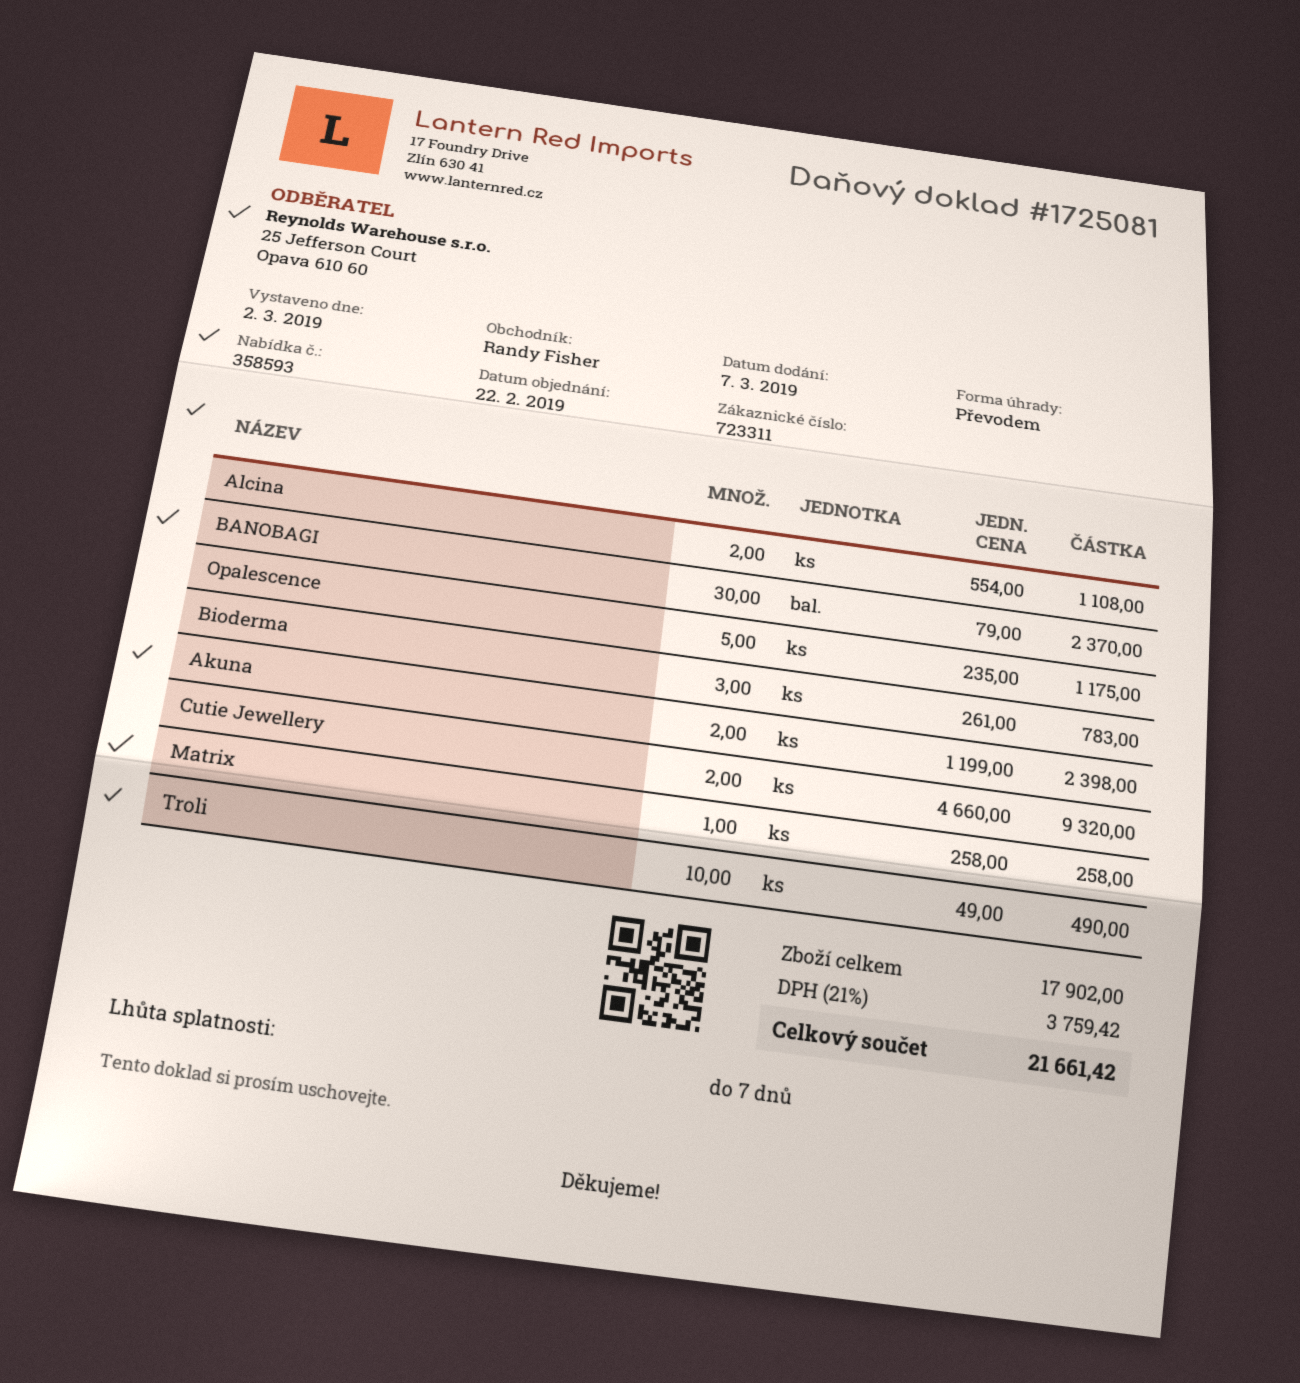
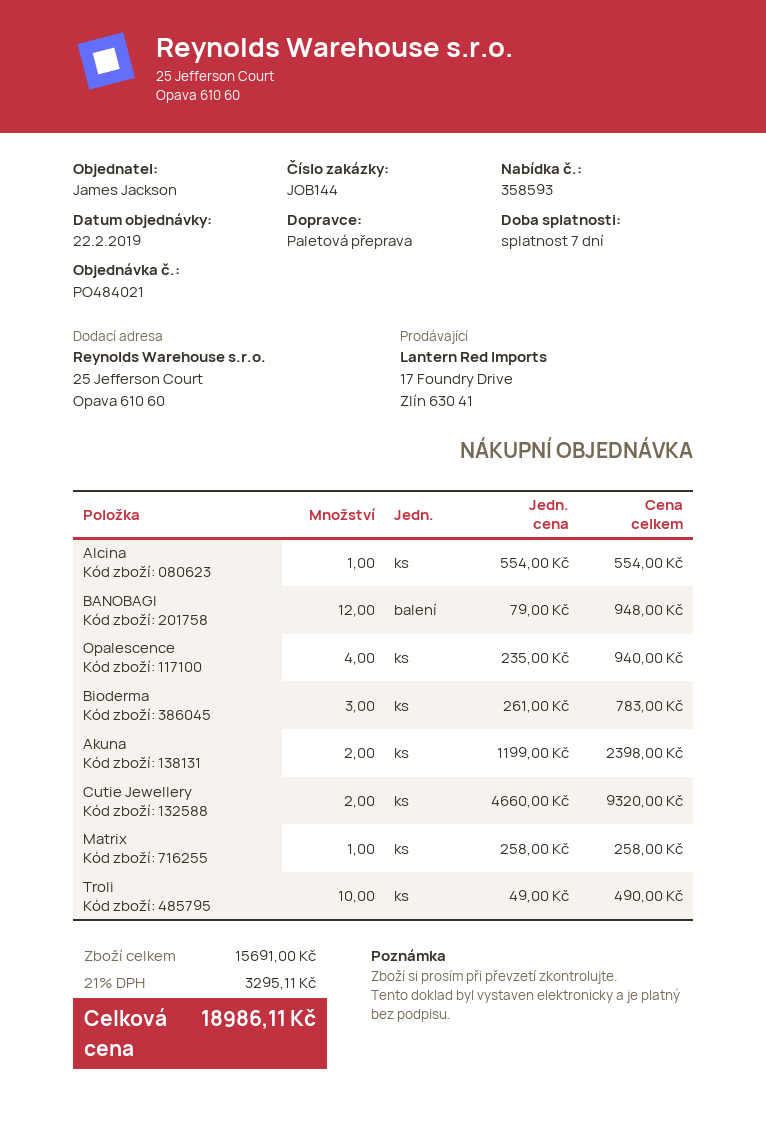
Alcina: 2 x 554.00 = 1108.00 -> 1 x 554.00 = 554.00
BANOBAGI: 30 x 79.00 = 2370.00 -> 12 x 79.00 = 948.00
Opalescence: 5 x 235.00 = 1175.00 -> 4 x 235.00 = 940.00
subtotal: 17902.00 -> 15691.00
tax: 21% = 3759.42 -> 21% = 3295.11
total: 21661.42 -> 18986.11

